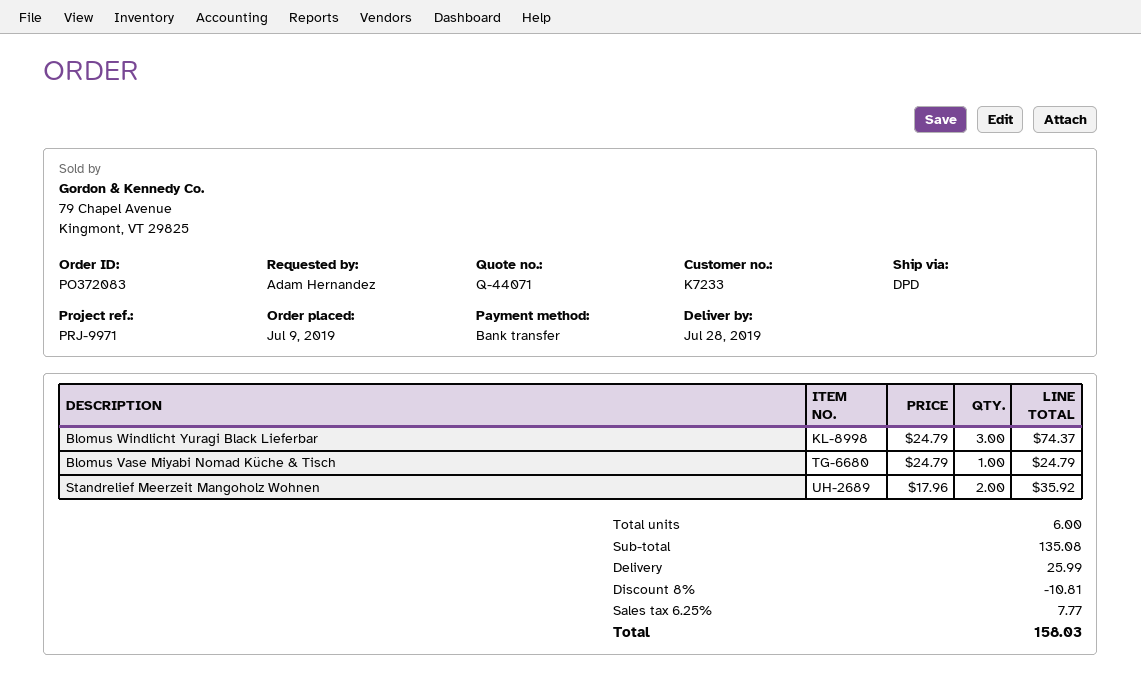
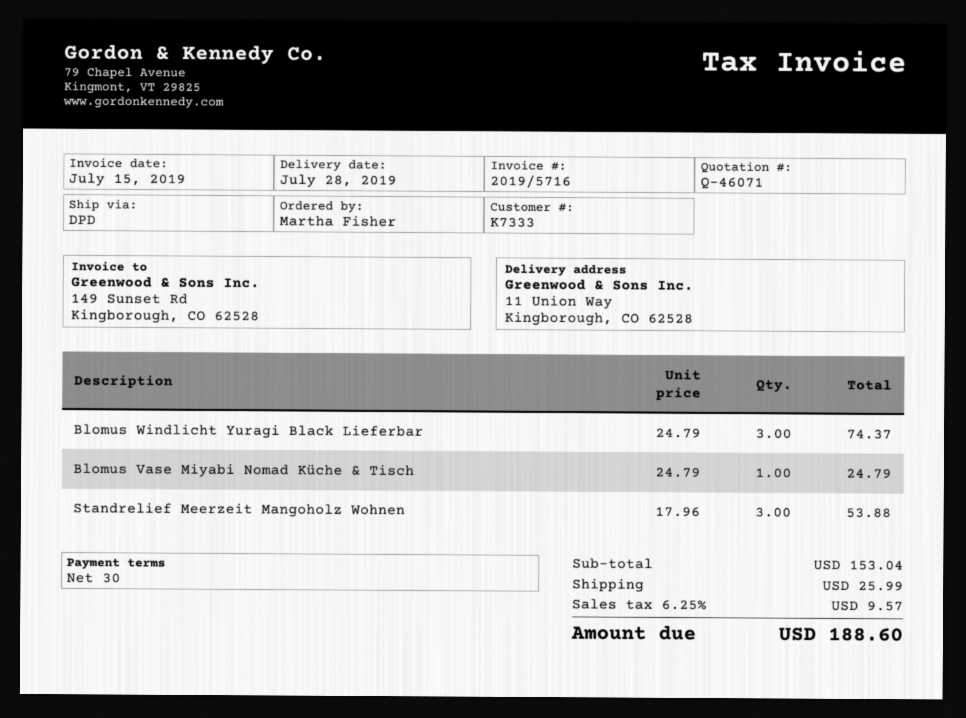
quote number: Q-44071 -> Q-46071
customer number: K7233 -> K7333
ordered by: Adam Hernandez -> Martha Fisher
Standrelief Meerzeit Mangoholz Wohnen: 2 x 17.96 = 35.92 -> 3 x 17.96 = 53.88
subtotal: 135.08 -> 153.04
discount: 8% = 10.81 -> none
tax: 6.25% = 7.77 -> 6.25% = 9.57
total: 158.03 -> 188.60

